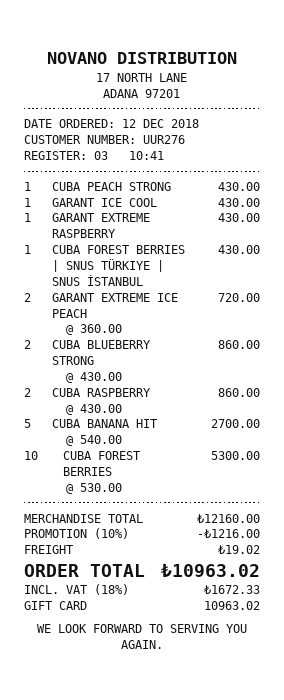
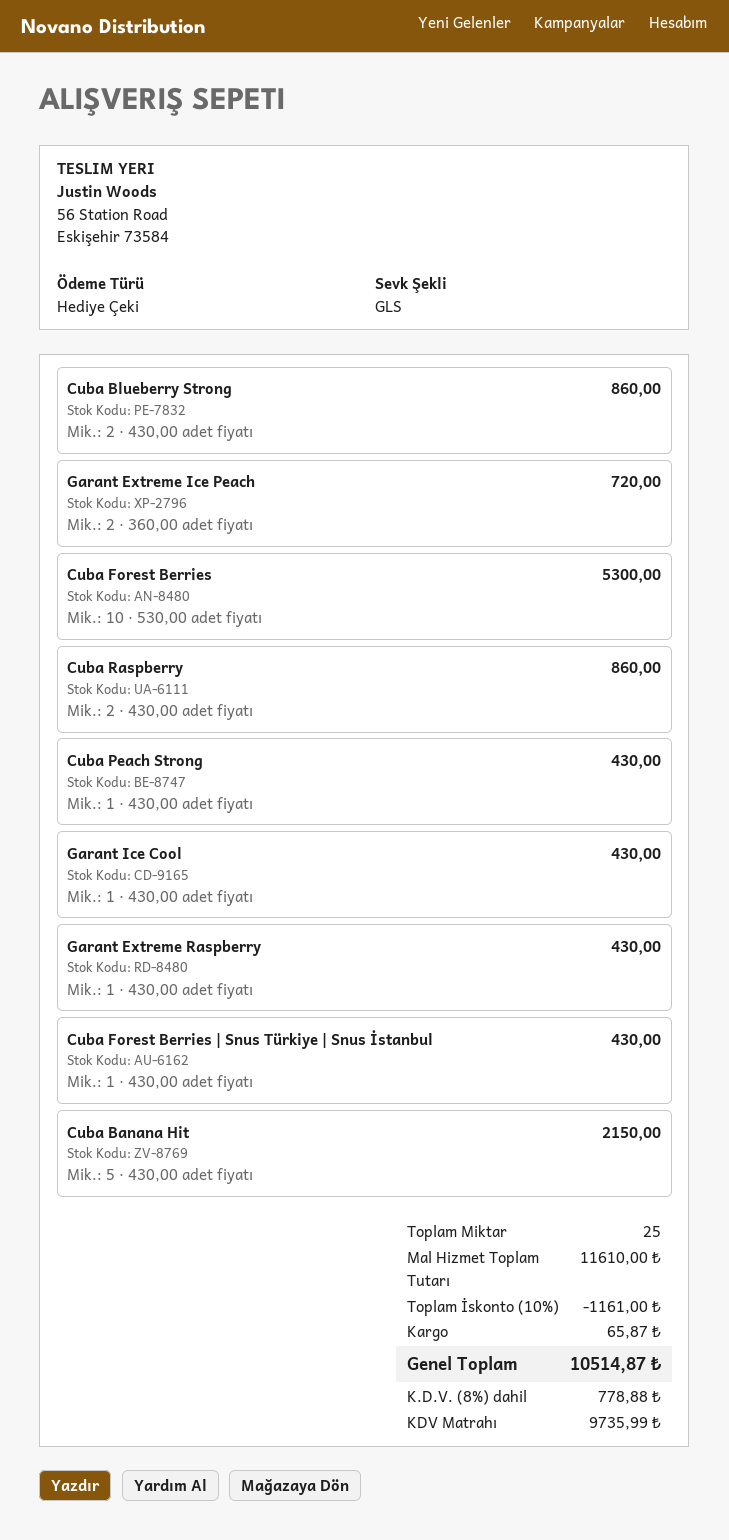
CUBA BANANA HIT: 5 x 540.00 = 2700.00 -> 5 x 430.00 = 2150.00
subtotal: 12160.00 -> 11610.00
discount: 10% = 1216.00 -> 10% = 1161.00
shipping: 19.02 -> 65.87
tax: 18% = 1672.33 -> 8% = 778.88
total: 10963.02 -> 10514.87

